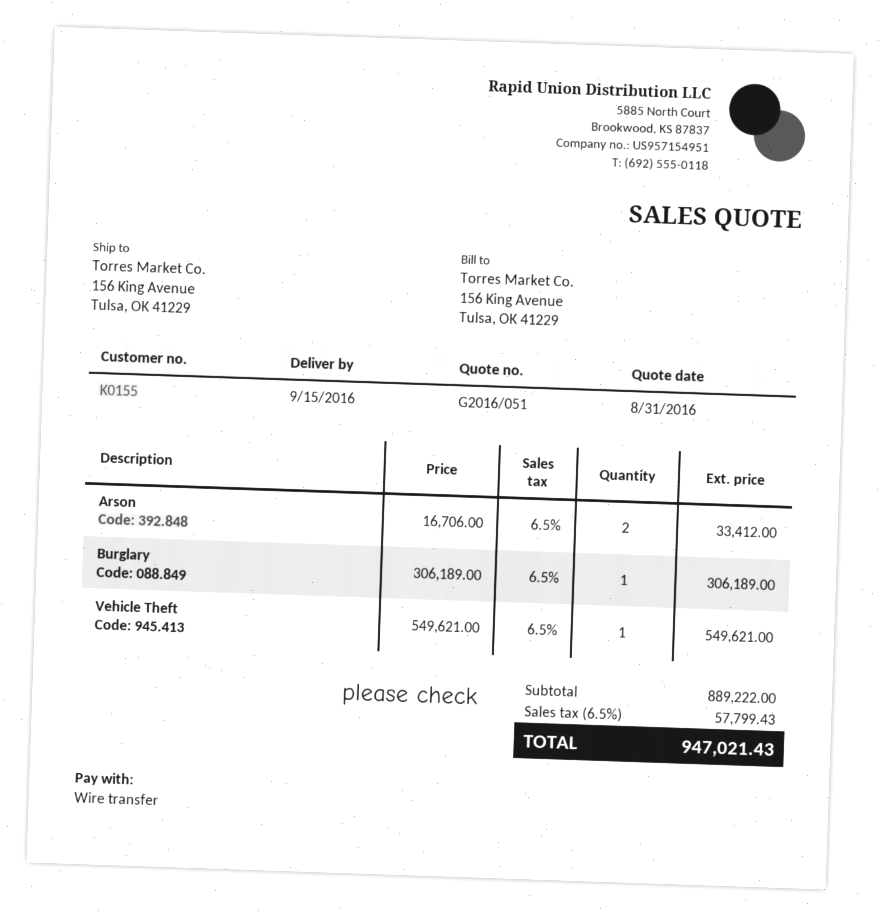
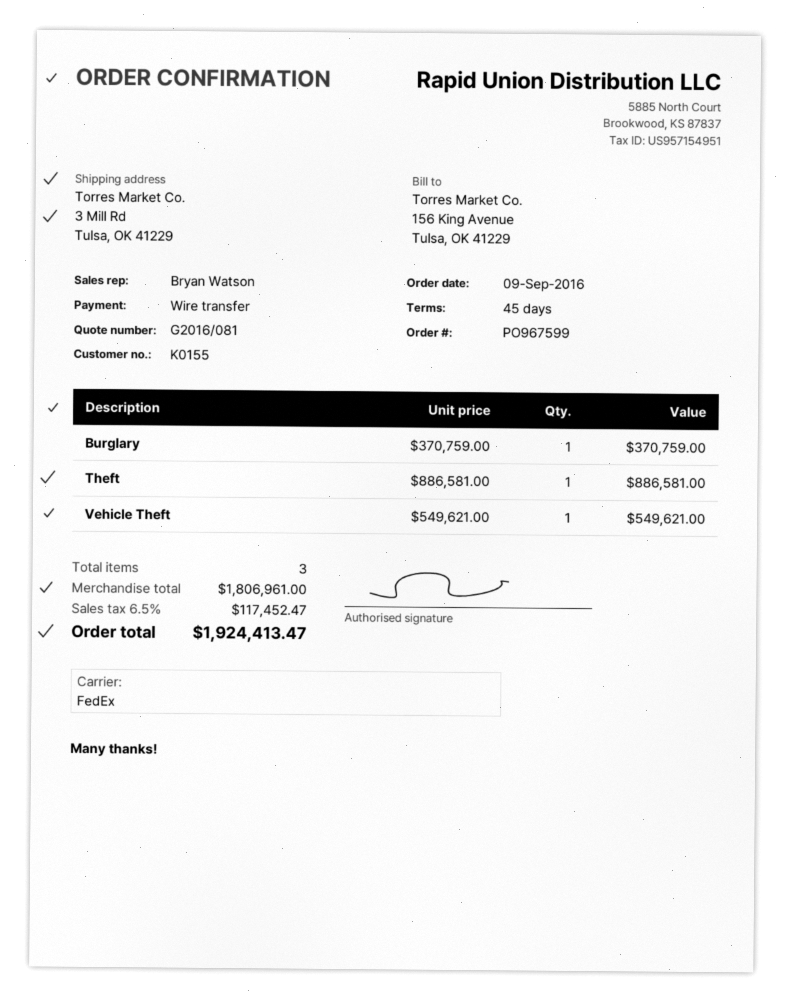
quote number: G2016/051 -> G2016/081
ship to: 156 King Avenue, Tulsa, OK 41229 -> 3 Mill Rd, Tulsa, OK 41229
Arson: 2 x 16706.00 = 33412.00 -> none
Burglary: 1 x 306189.00 = 306189.00 -> 1 x 370759.00 = 370759.00
Theft: none -> 1 x 886581.00 = 886581.00
subtotal: 889222.00 -> 1806961.00
tax: 6.5% = 57799.43 -> 6.5% = 117452.47
total: 947021.43 -> 1924413.47

